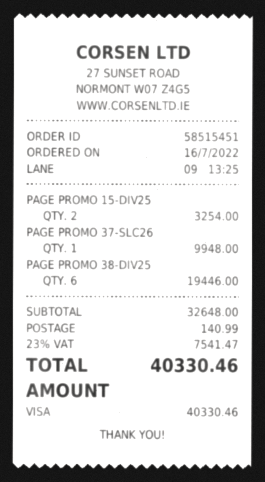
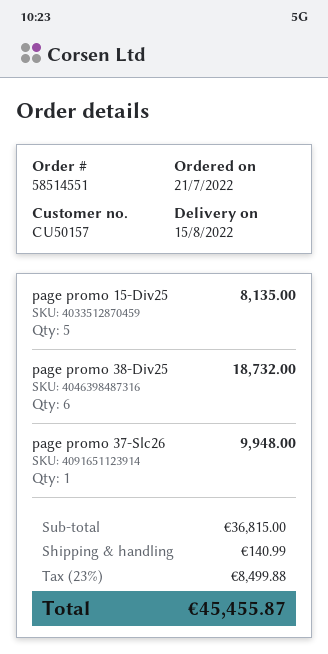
order number: 58515451 -> 58514551
order date: 2022-07-16 -> 2022-07-21
PAGE PROMO 15-DIV25: 2 for 3254.00 -> 5 for 8135.00
PAGE PROMO 38-DIV25: 6 for 19446.00 -> 6 for 18732.00
subtotal: 32648.00 -> 36815.00
tax: 23% = 7541.47 -> 23% = 8499.88
total: 40330.46 -> 45455.87

